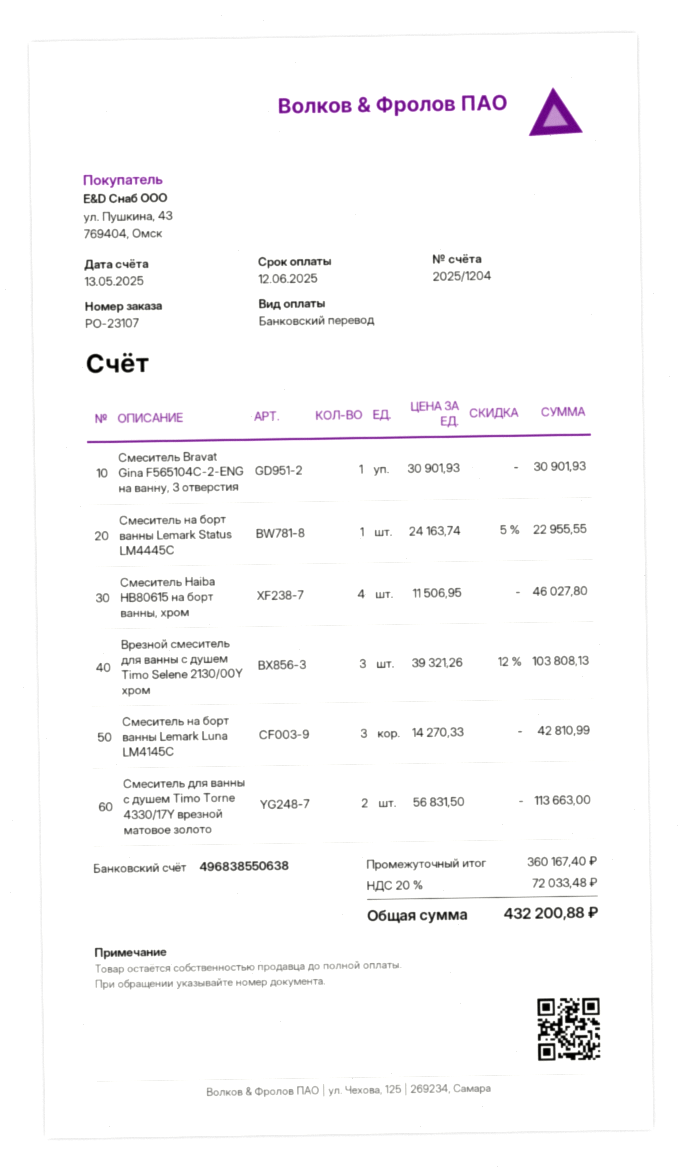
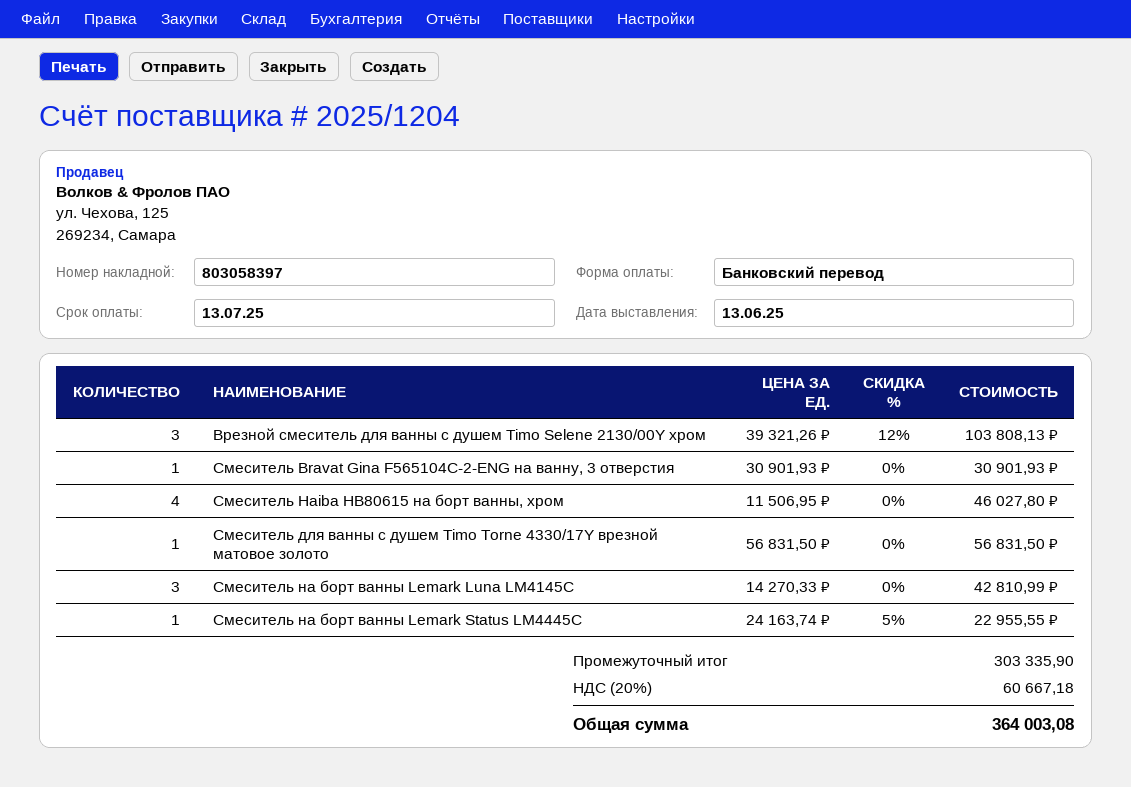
invoice date: 2025-05-13 -> 2025-06-13
due date: 2025-06-12 -> 2025-07-13
Смеситель для ванны с душем Timo Torne 4330/17Y врезной матовое золото: 2 x 56831.50 = 113663.00 -> 1 x 56831.50 = 56831.50
subtotal: 360167.40 -> 303335.90
tax: 20% = 72033.48 -> 20% = 60667.18
total: 432200.88 -> 364003.08

